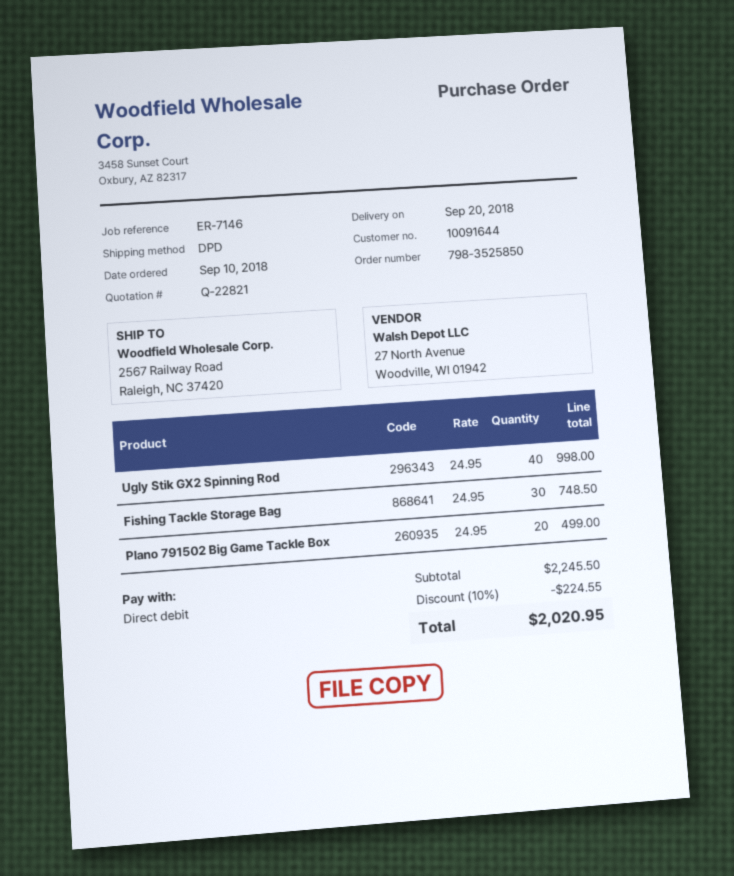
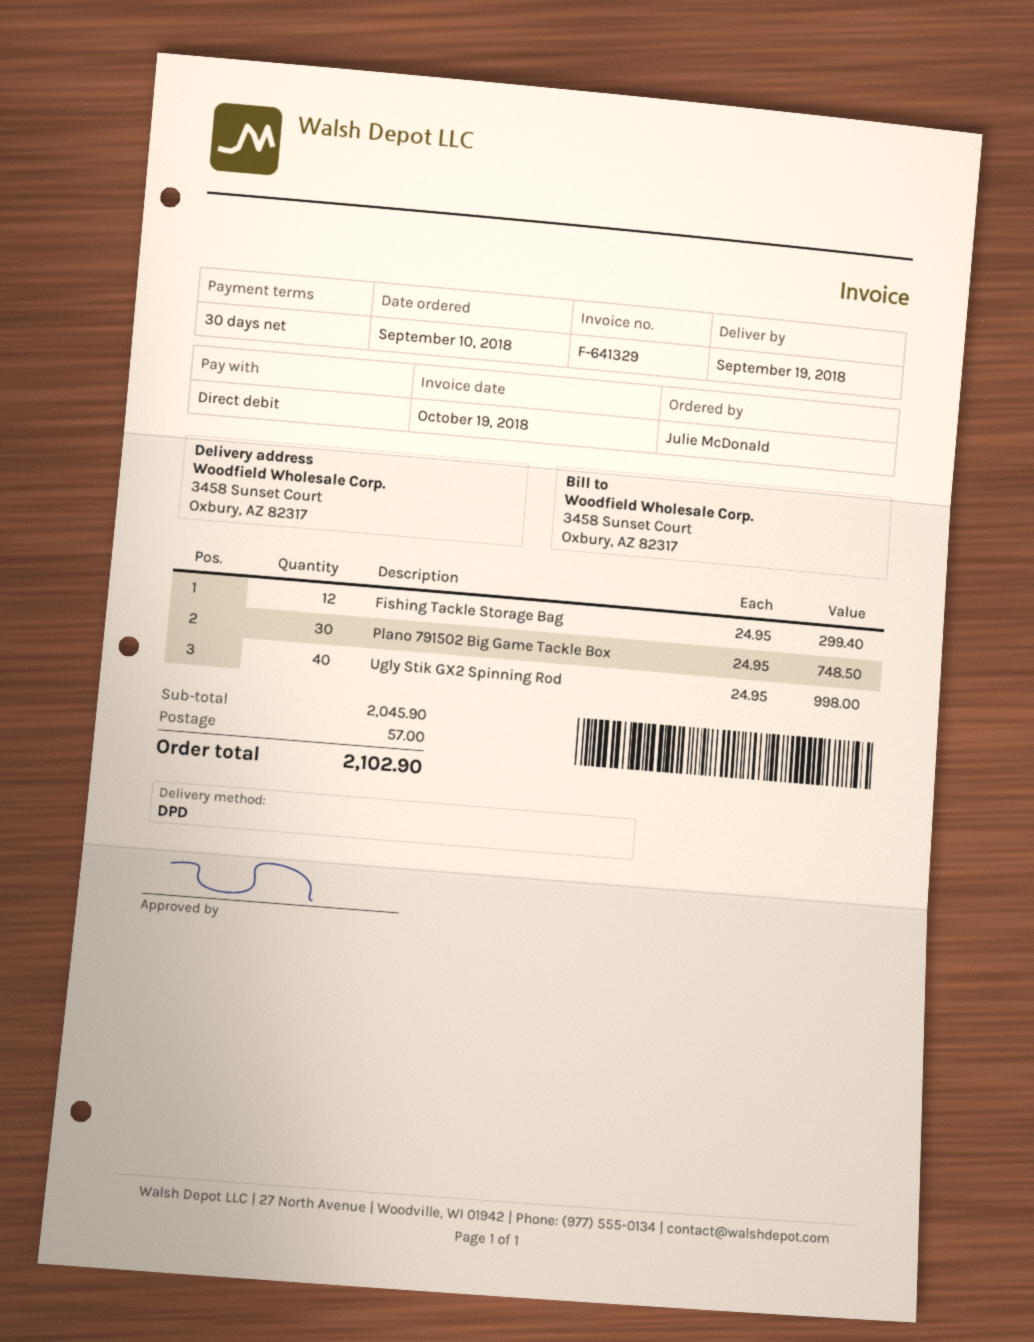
delivery date: 2018-09-20 -> 2018-09-19
ship to: 2567 Railway Road, Raleigh, NC 37420 -> 3458 Sunset Court, Oxbury, AZ 82317
Fishing Tackle Storage Bag: 30 x 24.95 = 748.50 -> 12 x 24.95 = 299.40
Plano 791502 Big Game Tackle Box: 20 x 24.95 = 499.00 -> 30 x 24.95 = 748.50
subtotal: 2245.50 -> 2045.90
discount: 10% = 224.55 -> none
shipping: none -> 57.00
total: 2020.95 -> 2102.90

